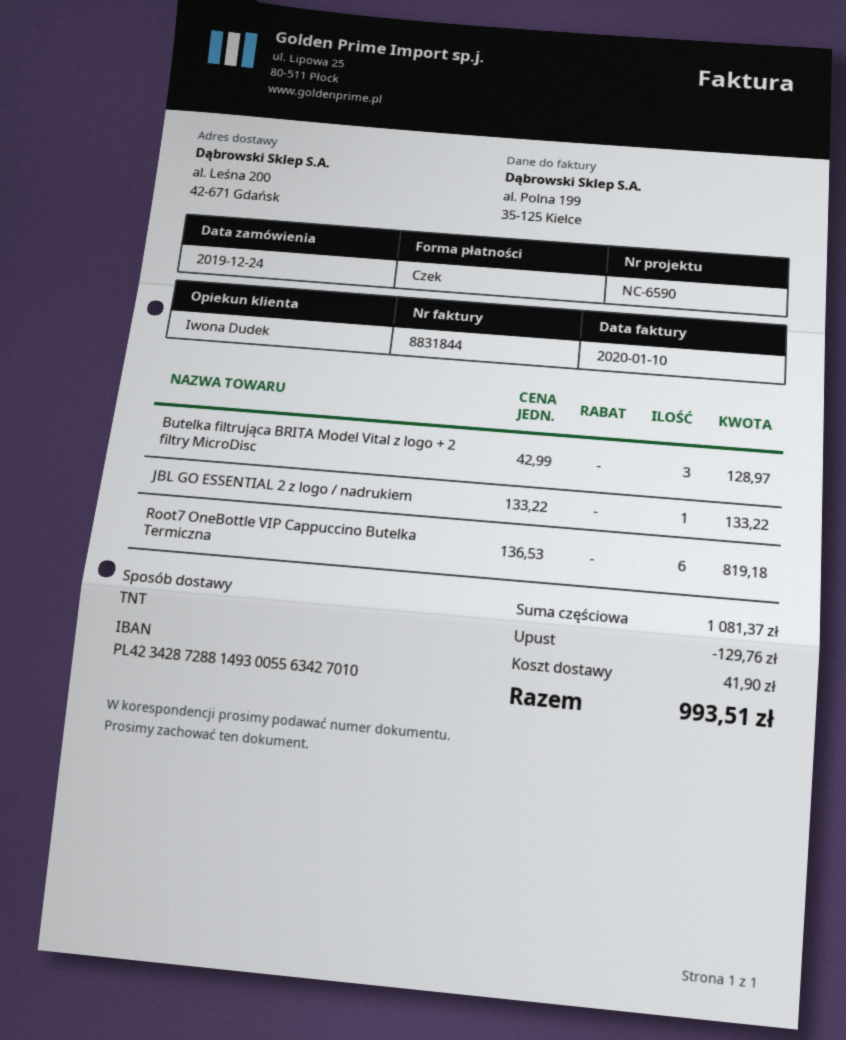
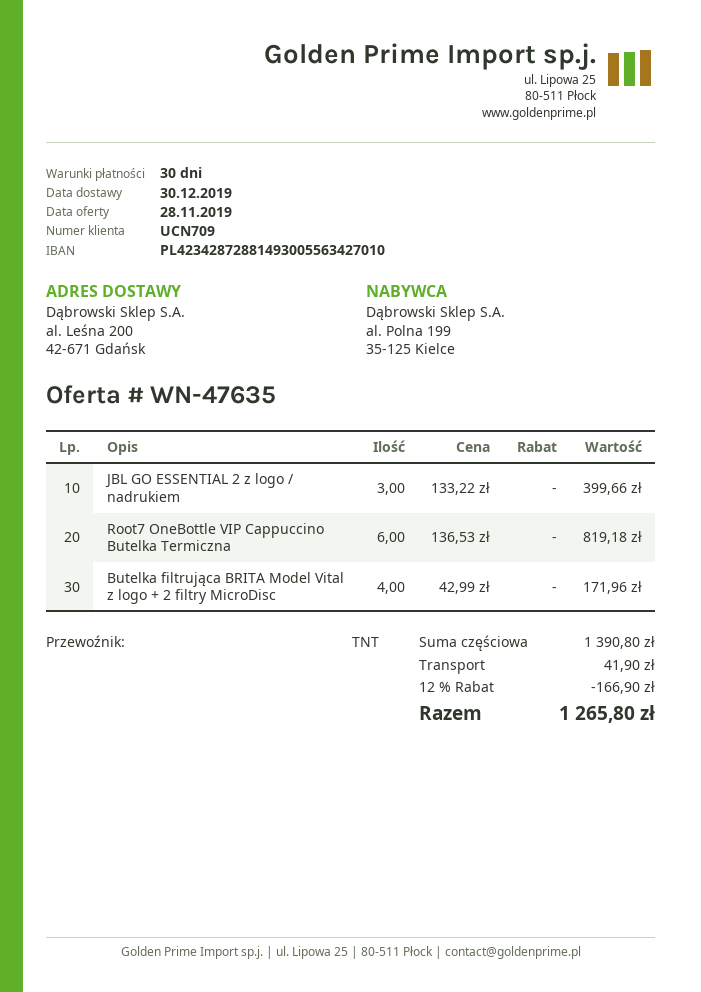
Butelka filtrująca BRITA Model Vital z logo + 2 filtry MicroDisc: 3 x 42.99 = 128.97 -> 4 x 42.99 = 171.96
JBL GO ESSENTIAL 2 z logo / nadrukiem: 1 x 133.22 = 133.22 -> 3 x 133.22 = 399.66
subtotal: 1081.37 -> 1390.80
discount: 129.76 -> 166.90
total: 993.51 -> 1265.80

